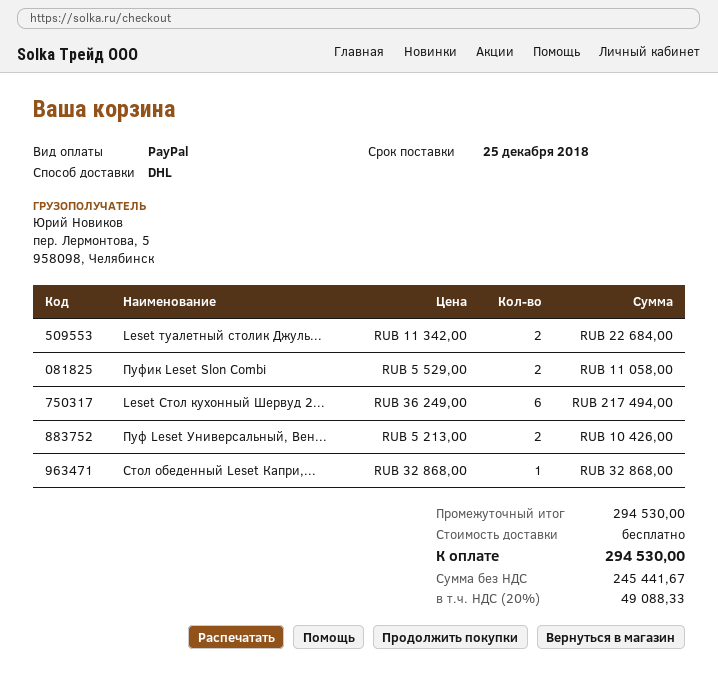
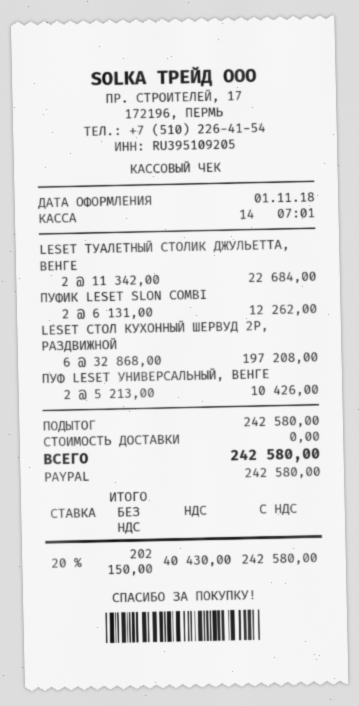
Пуфик Leset Slon Combi: 2 x 5529.00 = 11058.00 -> 2 x 6131.00 = 12262.00
Leset Стол кухонный Шервуд 2...: 6 x 36249.00 = 217494.00 -> 6 x 32868.00 = 197208.00
Стол обеденный Leset Капри,...: 1 x 32868.00 = 32868.00 -> none
subtotal: 294530.00 -> 242580.00
net: 245441.67 -> 202150.00
tax: 20% = 49088.33 -> 20% = 40430.00
total: 294530.00 -> 242580.00

